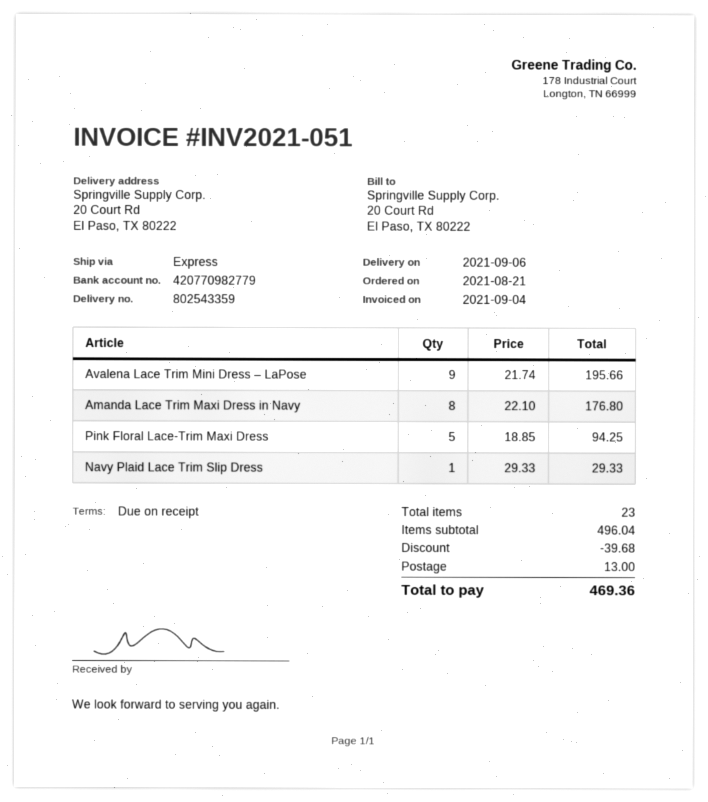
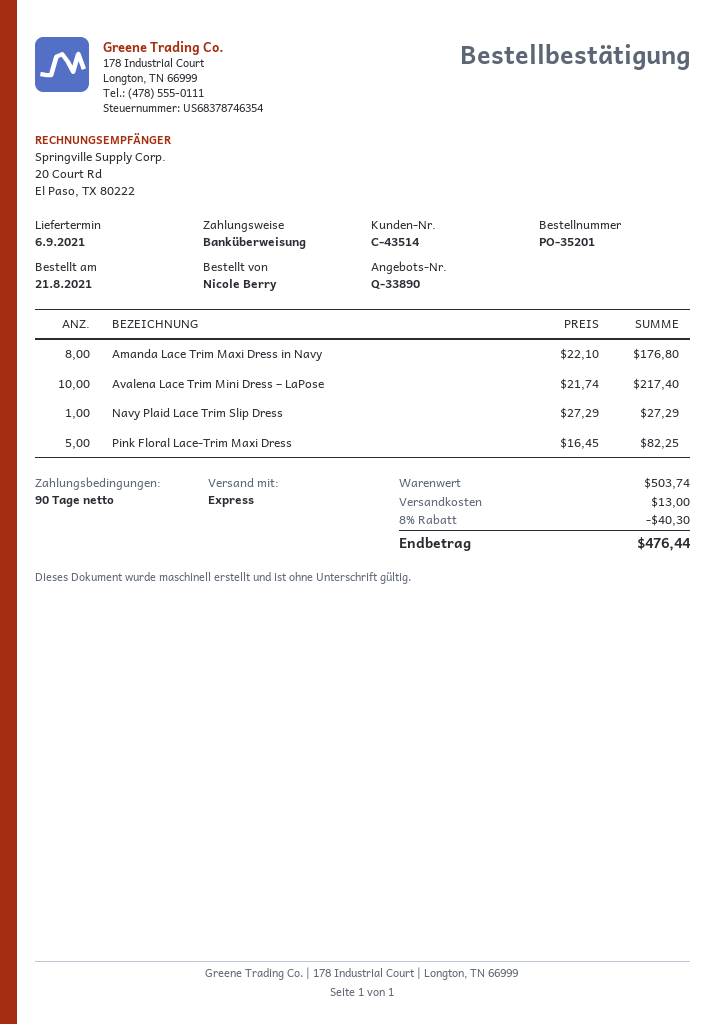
payment terms: on receipt -> 90 days
Avalena Lace Trim Mini Dress – LaPose: 9 x 21.74 = 195.66 -> 10 x 21.74 = 217.40
Pink Floral Lace-Trim Maxi Dress: 5 x 18.85 = 94.25 -> 5 x 16.45 = 82.25
Navy Plaid Lace Trim Slip Dress: 1 x 29.33 = 29.33 -> 1 x 27.29 = 27.29
subtotal: 496.04 -> 503.74
discount: 39.68 -> 40.30
total: 469.36 -> 476.44

